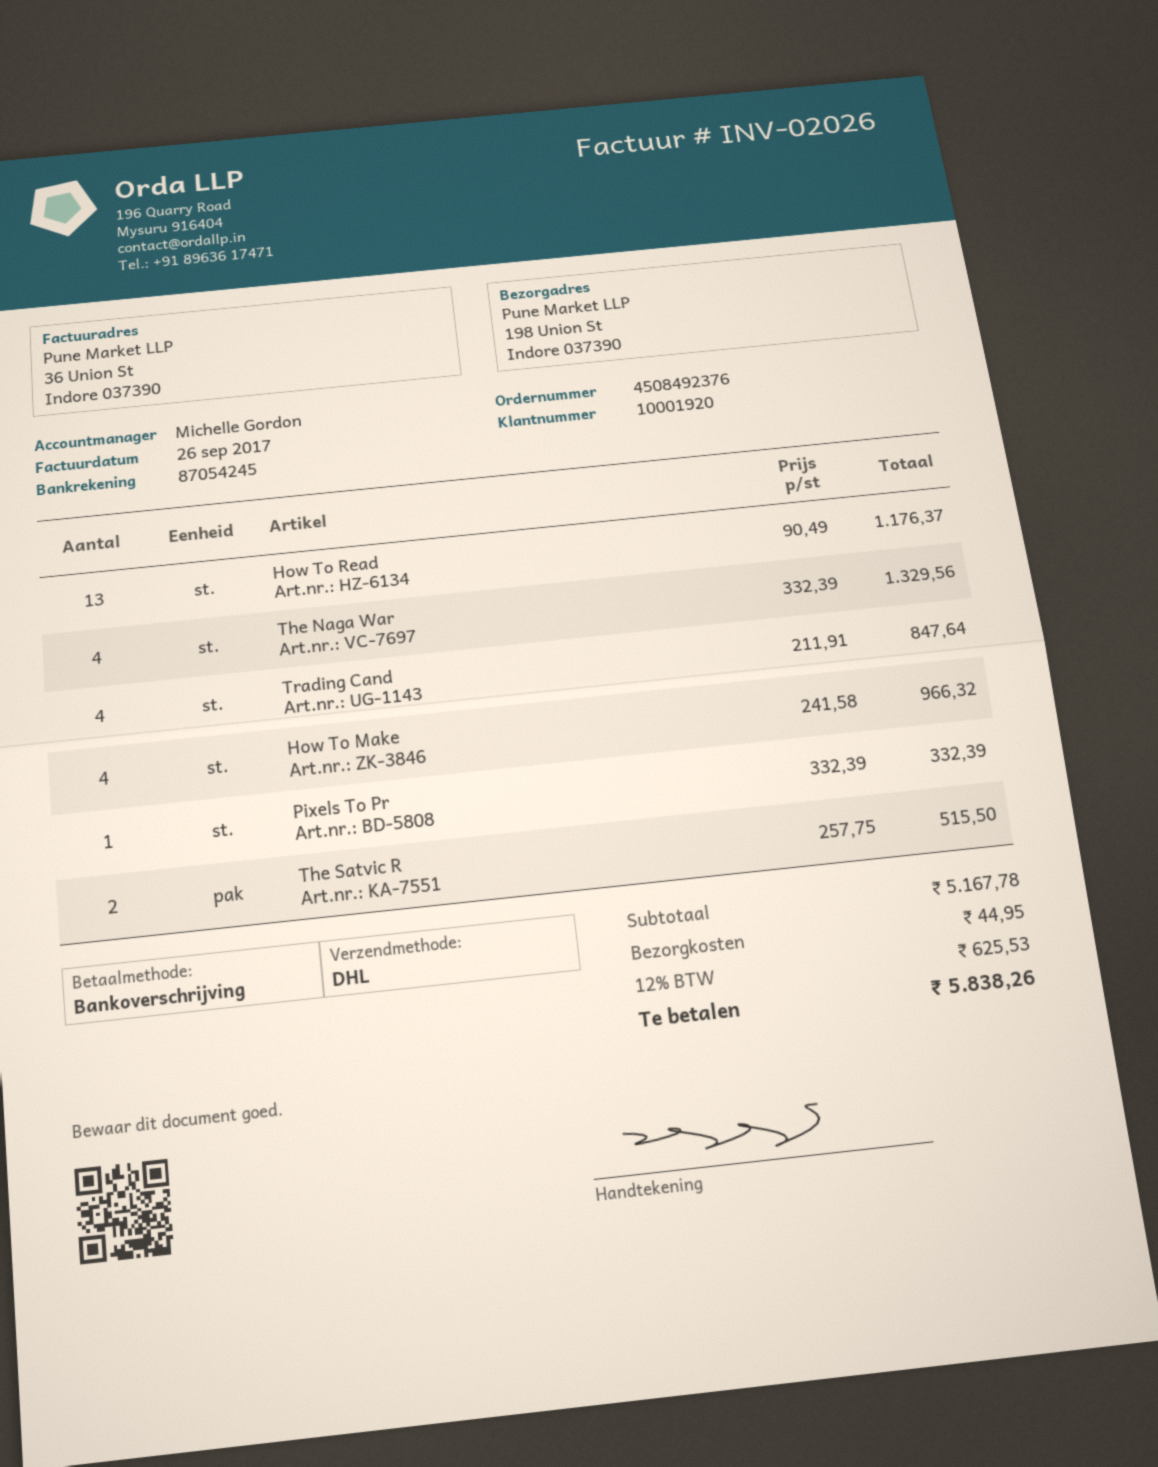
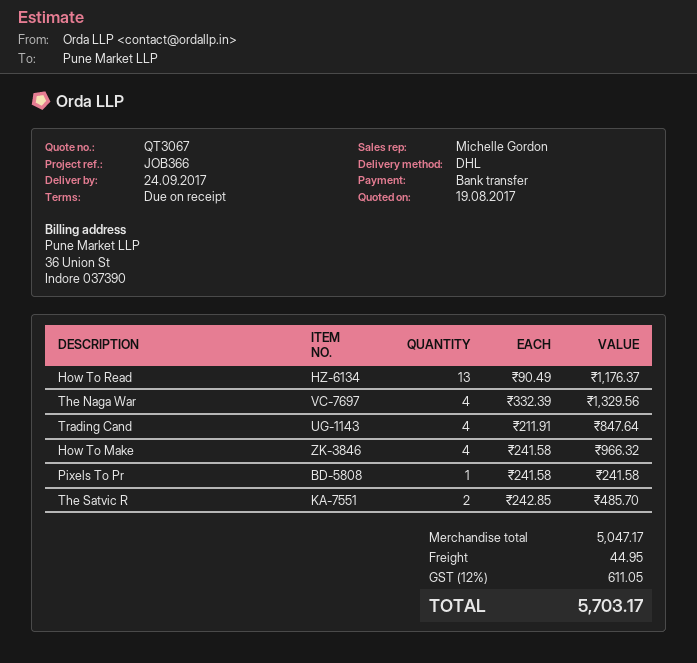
Pixels To Pr: 1 x 332.39 = 332.39 -> 1 x 241.58 = 241.58
The Satvic R: 2 x 257.75 = 515.50 -> 2 x 242.85 = 485.70
subtotal: 5167.78 -> 5047.17
tax: 12% = 625.53 -> 12% = 611.05
total: 5838.26 -> 5703.17

